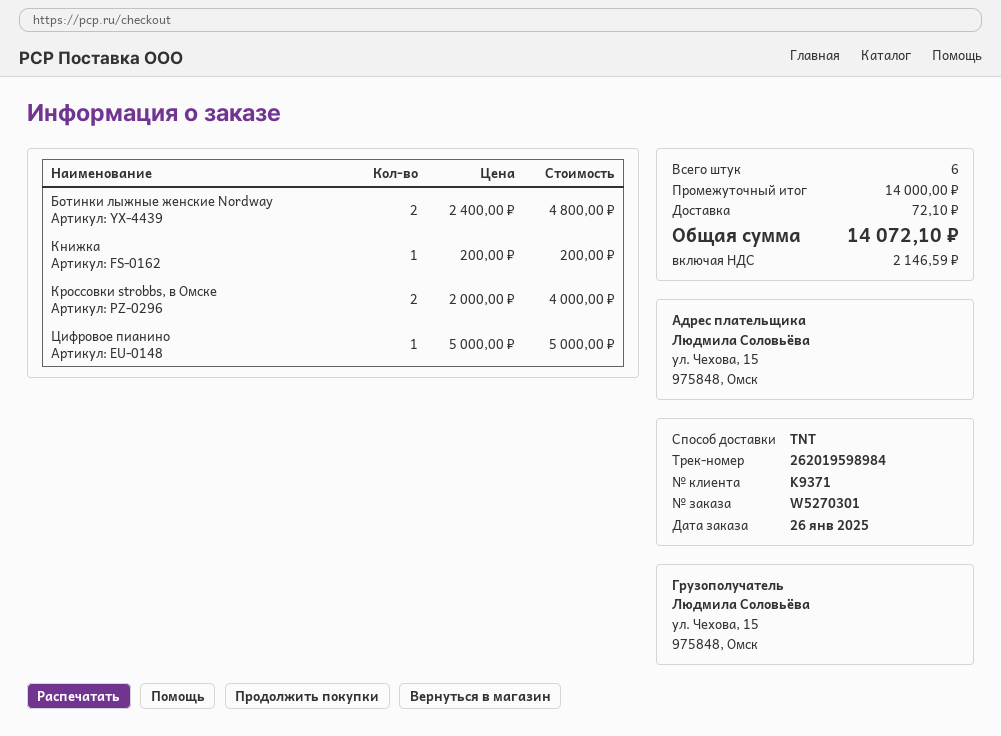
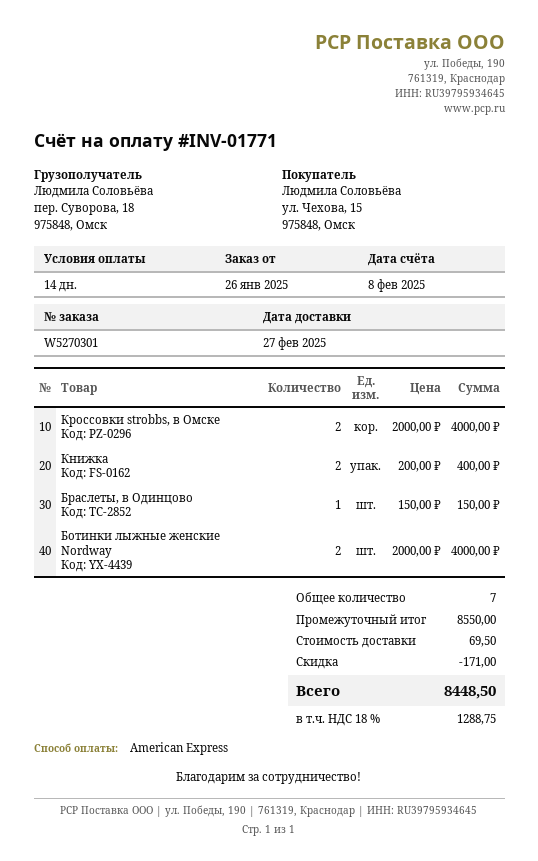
ship to: ул. Чехова, 15, 975848, Омск -> пер. Суворова, 18, 975848, Омск
Ботинки лыжные женские Nordway: 2 x 2400.00 = 4800.00 -> 2 x 2000.00 = 4000.00
Книжка: 1 x 200.00 = 200.00 -> 2 x 200.00 = 400.00
Цифровое пианино: 1 x 5000.00 = 5000.00 -> none
Браслеты, в Одинцово: none -> 1 x 150.00 = 150.00
total quantity: 6 -> 7
subtotal: 14000.00 -> 8550.00
discount: none -> 171.00
shipping: 72.10 -> 69.50
tax: 2146.59 -> 1288.75
total: 14072.10 -> 8448.50

